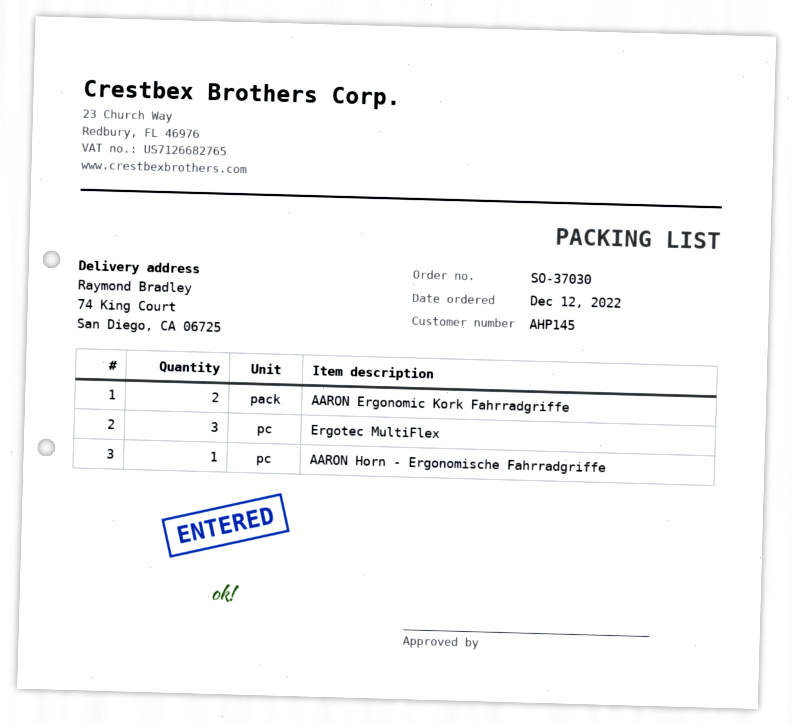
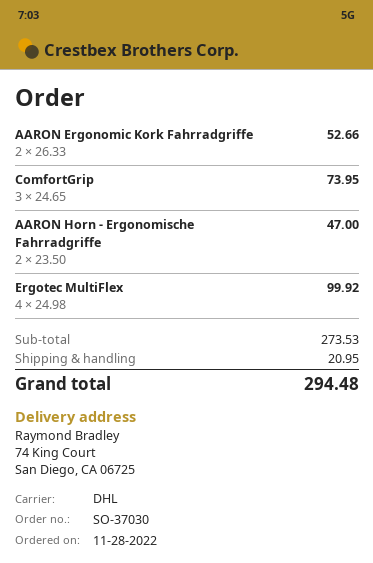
order date: 2022-12-12 -> 2022-11-28
Ergotec MultiFlex: 3 -> 4
AARON Horn - Ergonomische Fahrradgriffe: 1 -> 2
ComfortGrip: none -> 3

